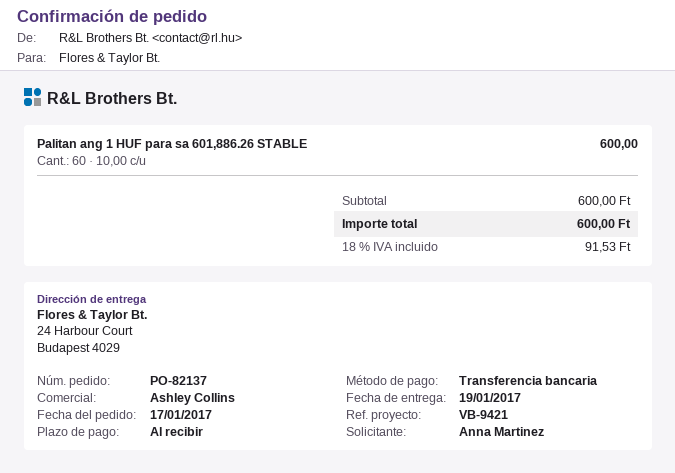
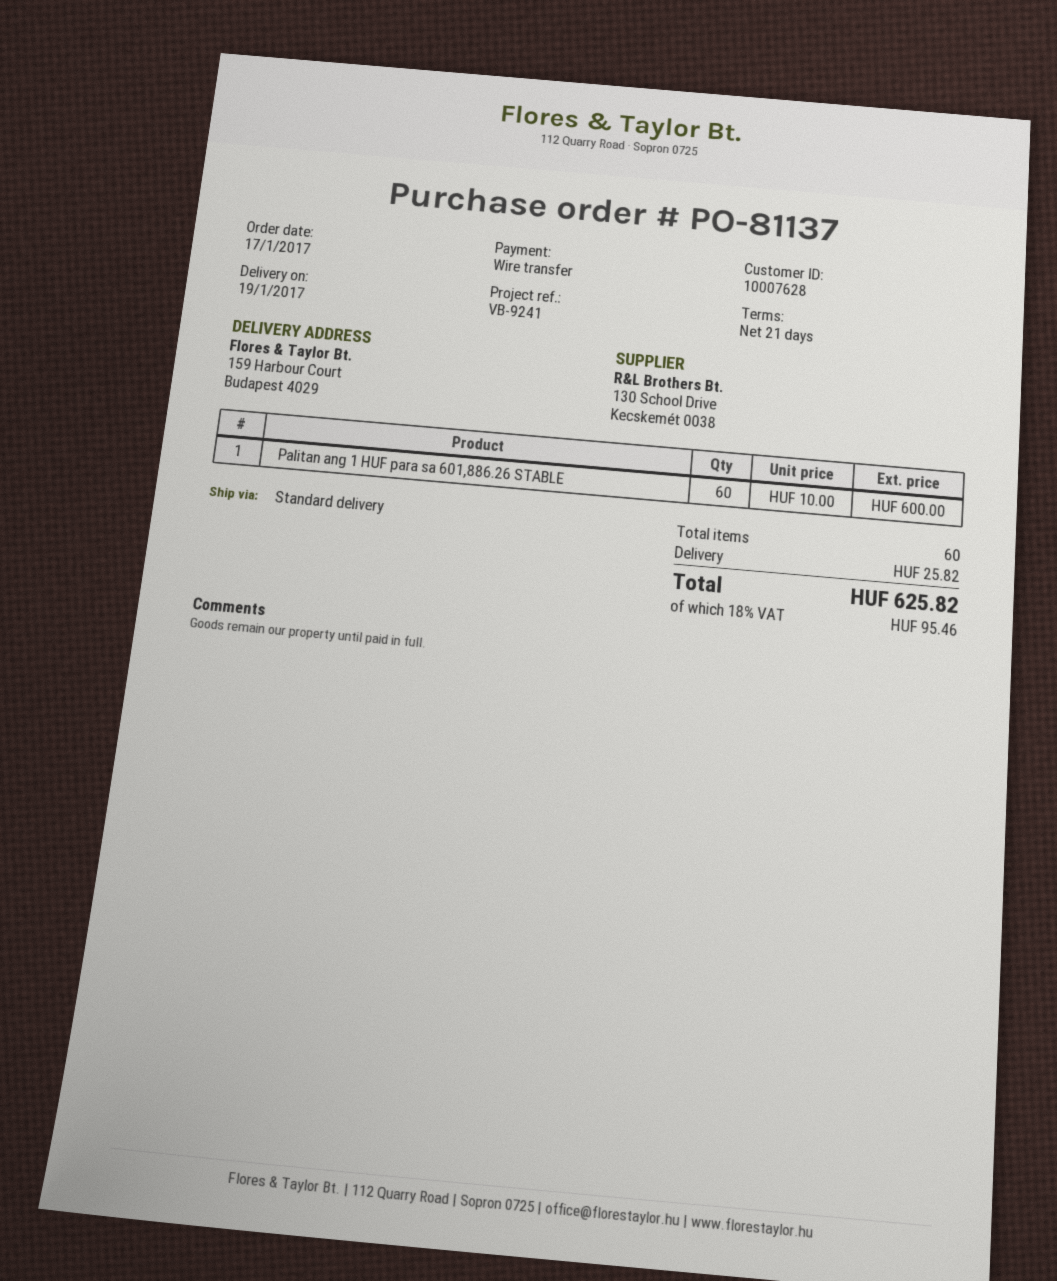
order number: PO-82137 -> PO-81137
payment terms: on receipt -> 21 days
reference: VB-9421 -> VB-9241
ship to: 24 Harbour Court, Budapest 4029 -> 159 Harbour Court, Budapest 4029
shipping: none -> 25.82
tax: 18% = 91.53 -> 18% = 95.46
total: 600.00 -> 625.82

